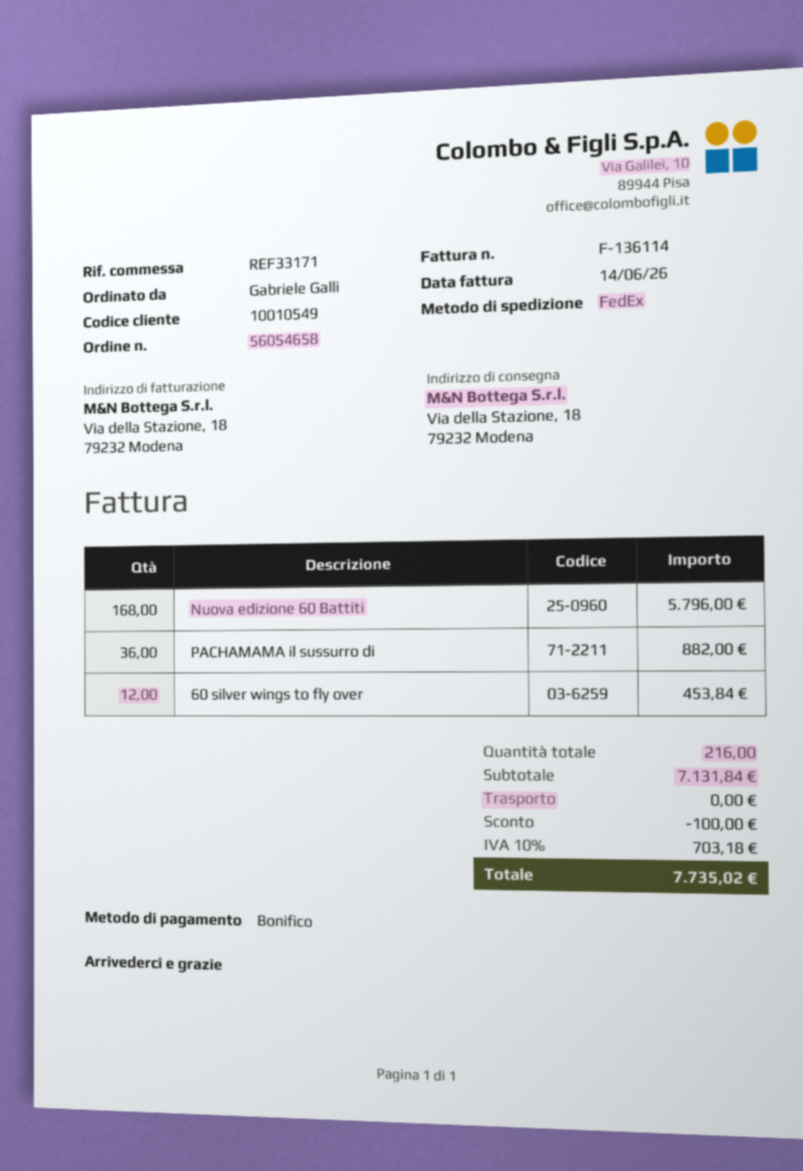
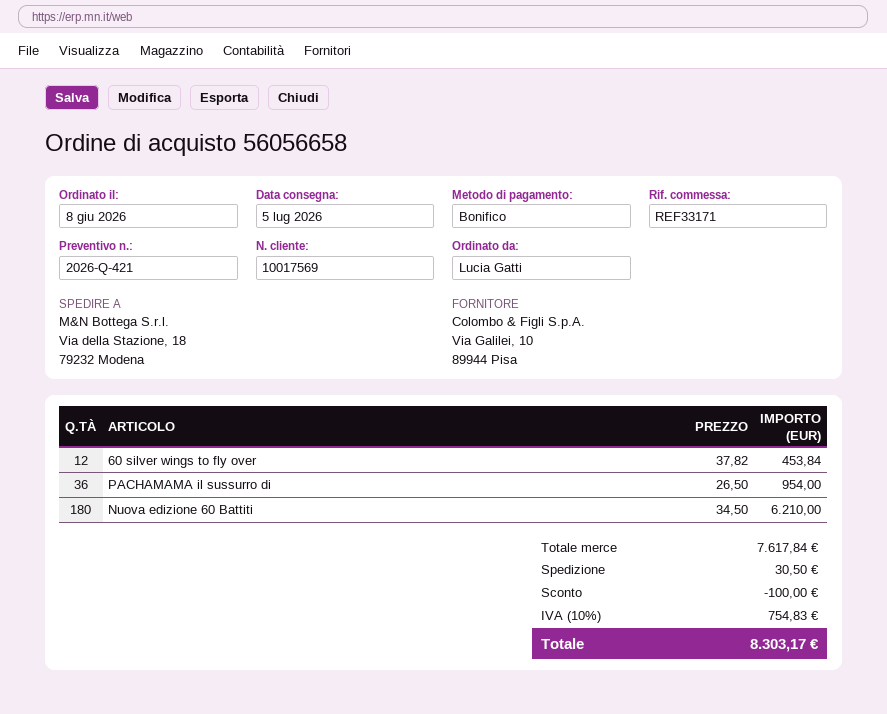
order number: 56054658 -> 56056658
customer number: 10010549 -> 10017569
ordered by: Gabriele Galli -> Lucia Gatti
Nuova edizione 60 Battiti: 168 for 5796.00 -> 180 for 6210.00
PACHAMAMA il sussurro di: 36 for 882.00 -> 36 for 954.00
subtotal: 7131.84 -> 7617.84
shipping: 0.00 -> 30.50
tax: 10% = 703.18 -> 10% = 754.83
total: 7735.02 -> 8303.17

